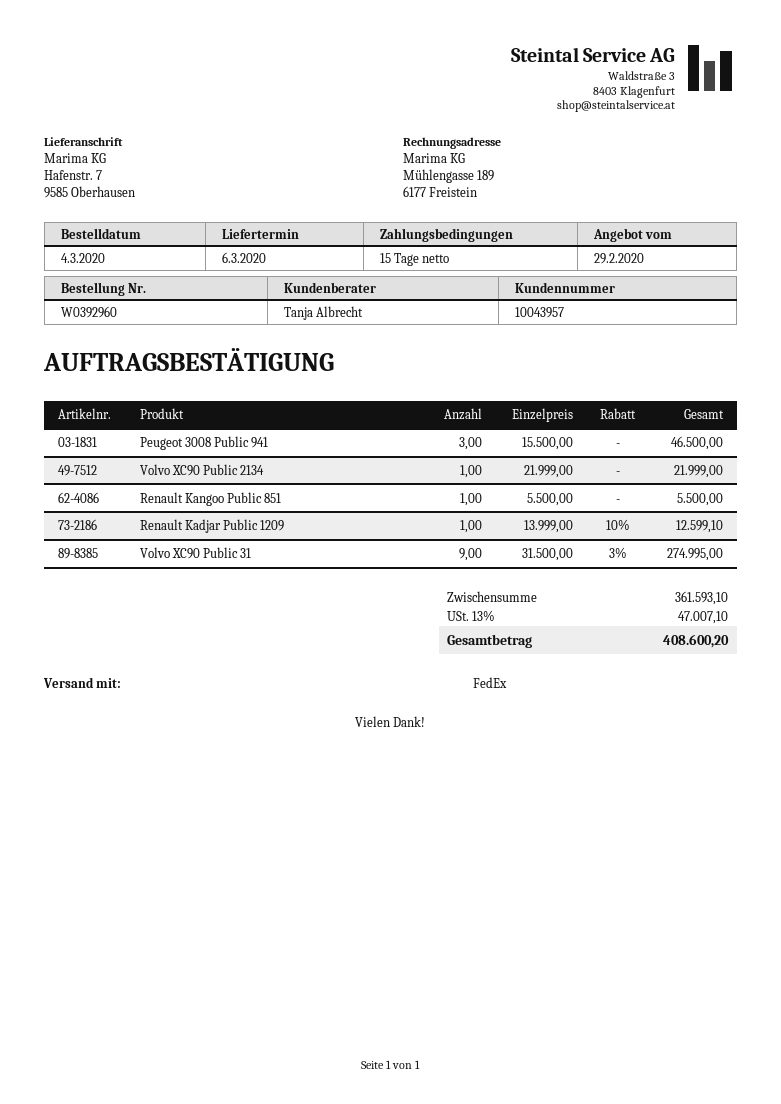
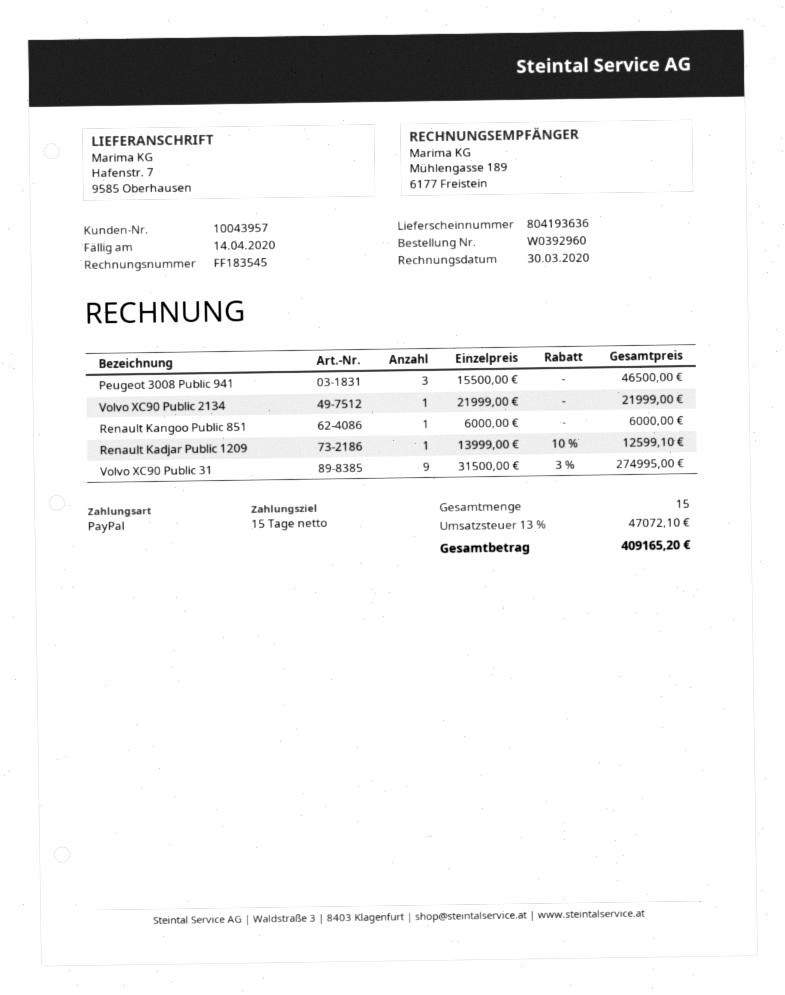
Renault Kangoo Public 851: 1 x 5500.00 = 5500.00 -> 1 x 6000.00 = 6000.00
tax: 13% = 47007.10 -> 13% = 47072.10
total: 408600.20 -> 409165.20

